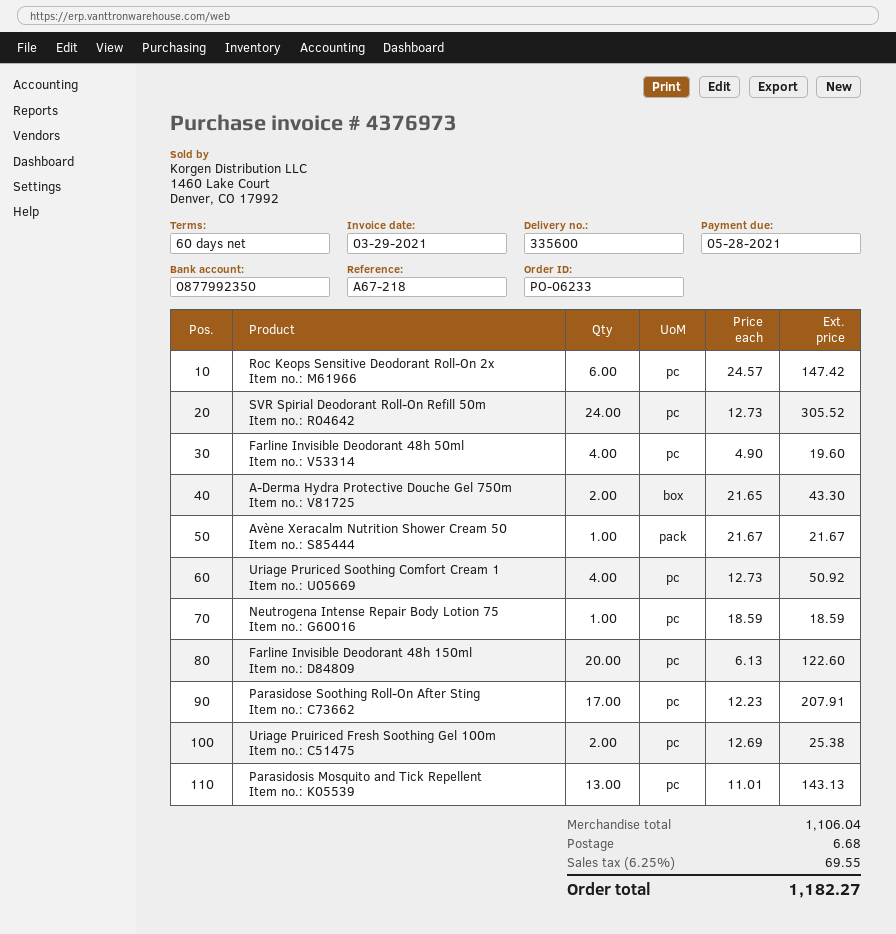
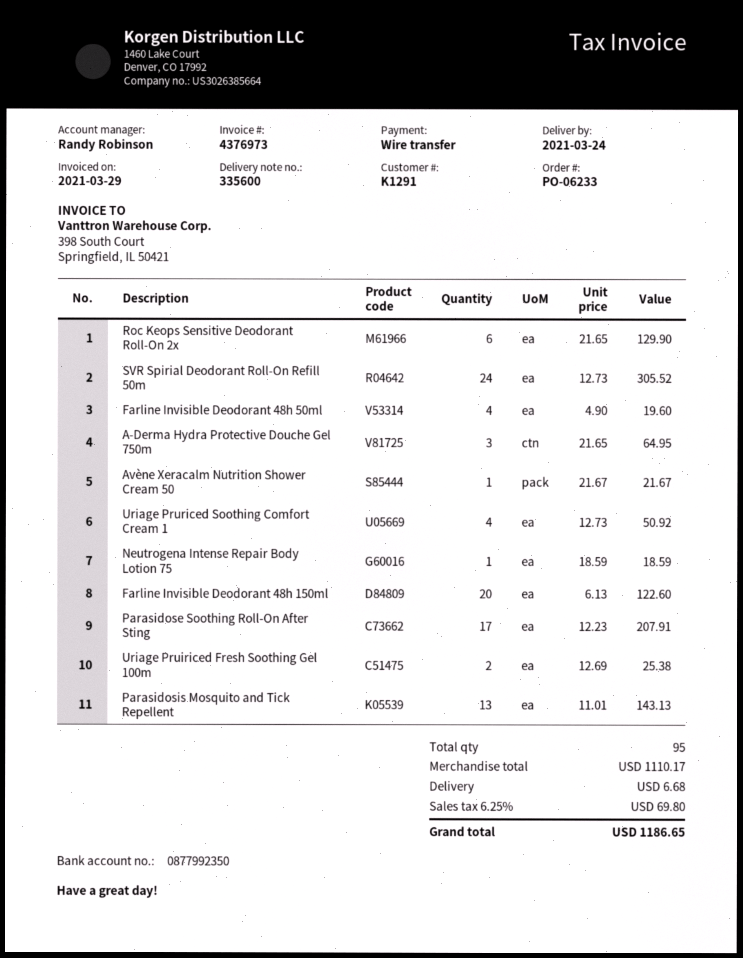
Roc Keops Sensitive Deodorant Roll-On 2x: 6 x 24.57 = 147.42 -> 6 x 21.65 = 129.90
A-Derma Hydra Protective Douche Gel 750m: 2 x 21.65 = 43.30 -> 3 x 21.65 = 64.95
subtotal: 1106.04 -> 1110.17
tax: 6.25% = 69.55 -> 6.25% = 69.80
total: 1182.27 -> 1186.65

